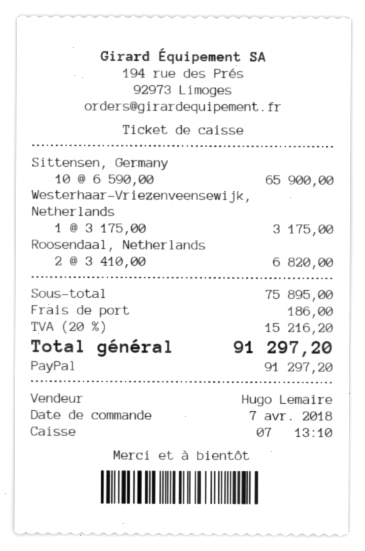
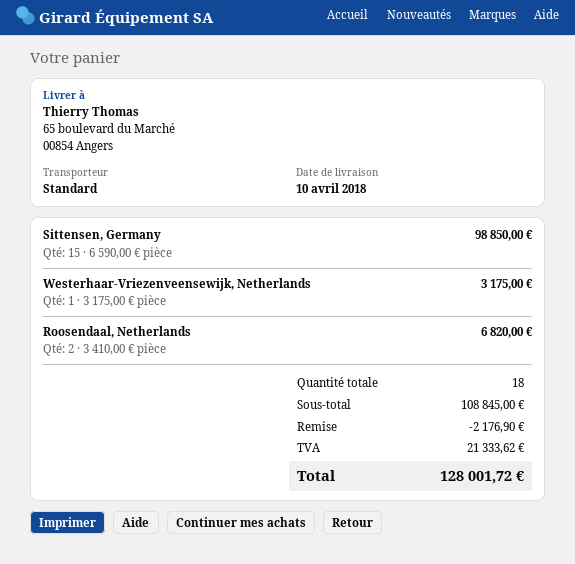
Sittensen, Germany: 10 x 6590.00 = 65900.00 -> 15 x 6590.00 = 98850.00
subtotal: 75895.00 -> 108845.00
discount: none -> 2176.90
shipping: 186.00 -> none
tax: 15216.20 -> 21333.62
total: 91297.20 -> 128001.72

